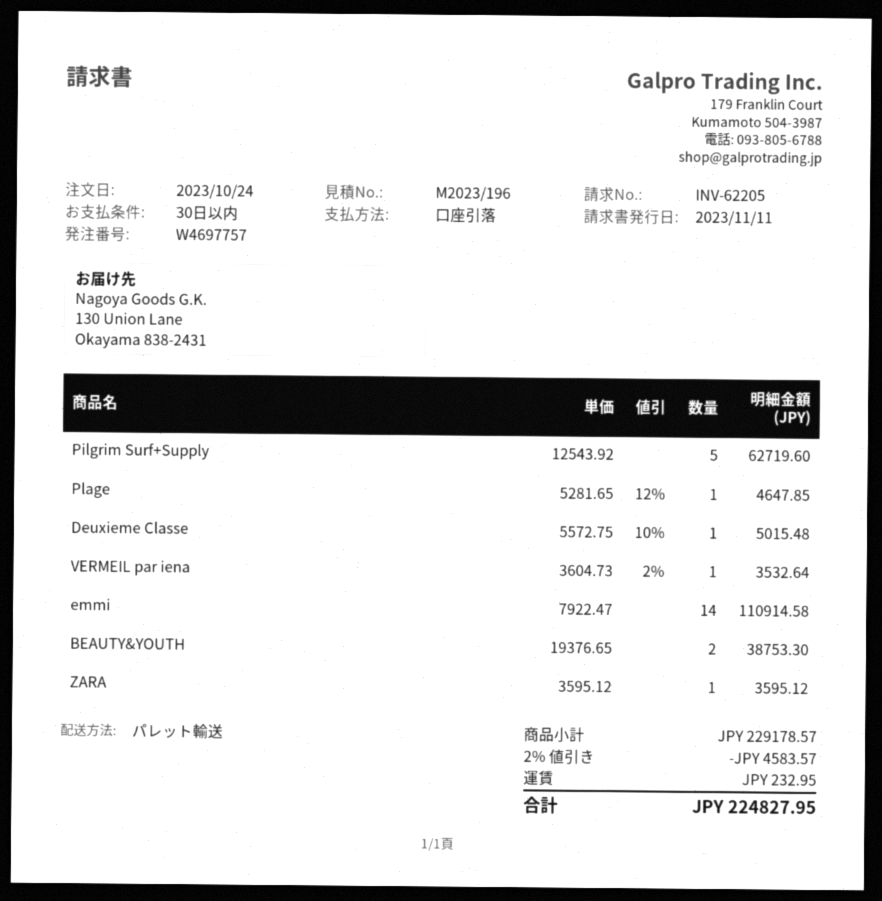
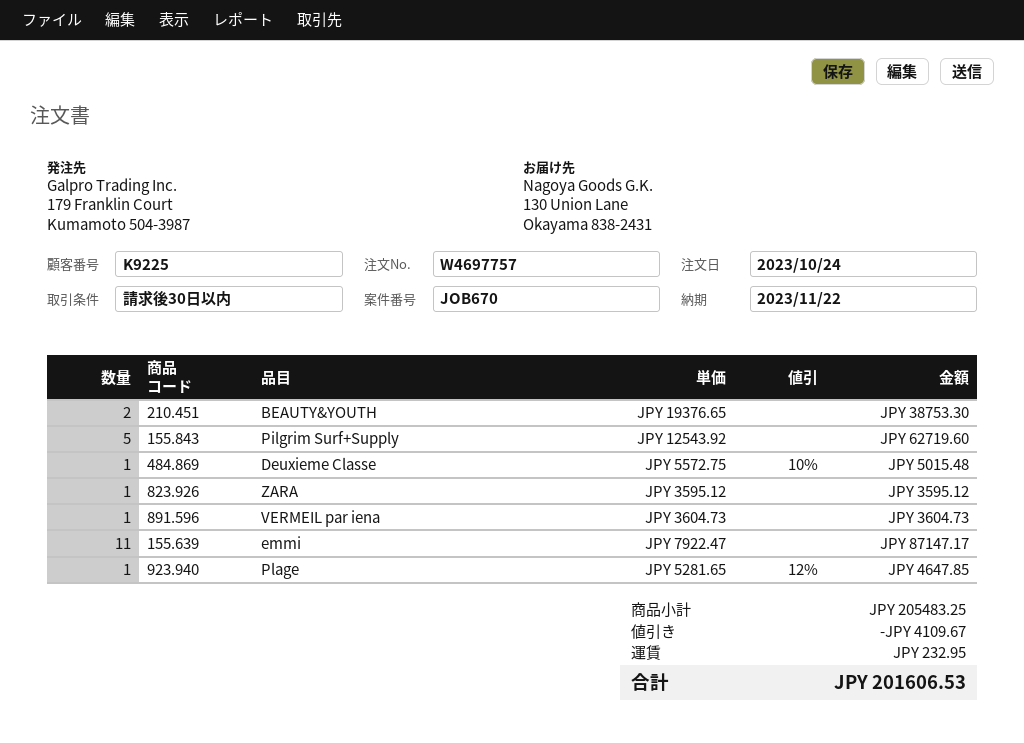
VERMEIL par iena: 1 x 3604.73 - 2% = 3532.64 -> 1 x 3604.73 = 3604.73
emmi: 14 x 7922.47 = 110914.58 -> 11 x 7922.47 = 87147.17
subtotal: 229178.57 -> 205483.25
discount: 4583.57 -> 4109.67
total: 224827.95 -> 201606.53

